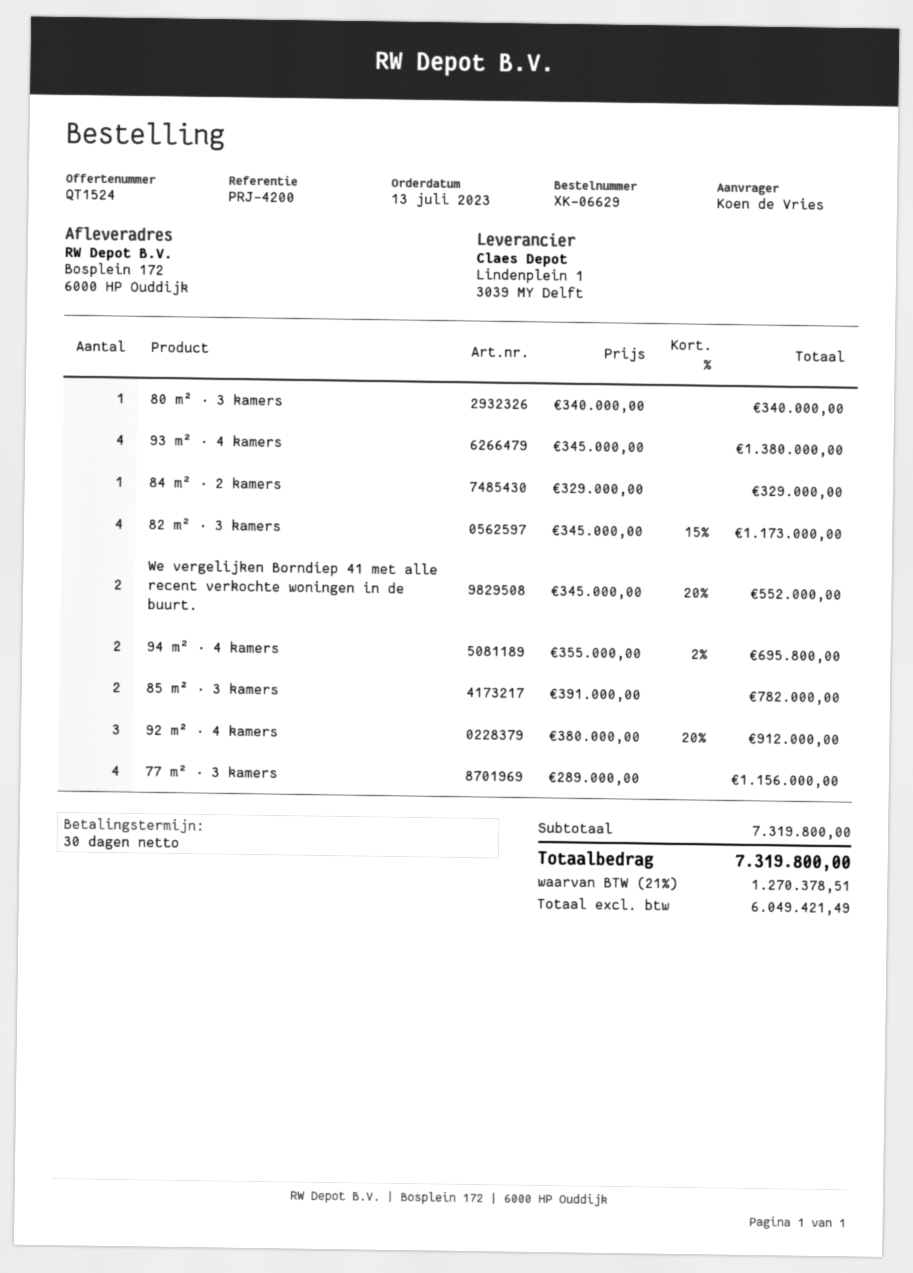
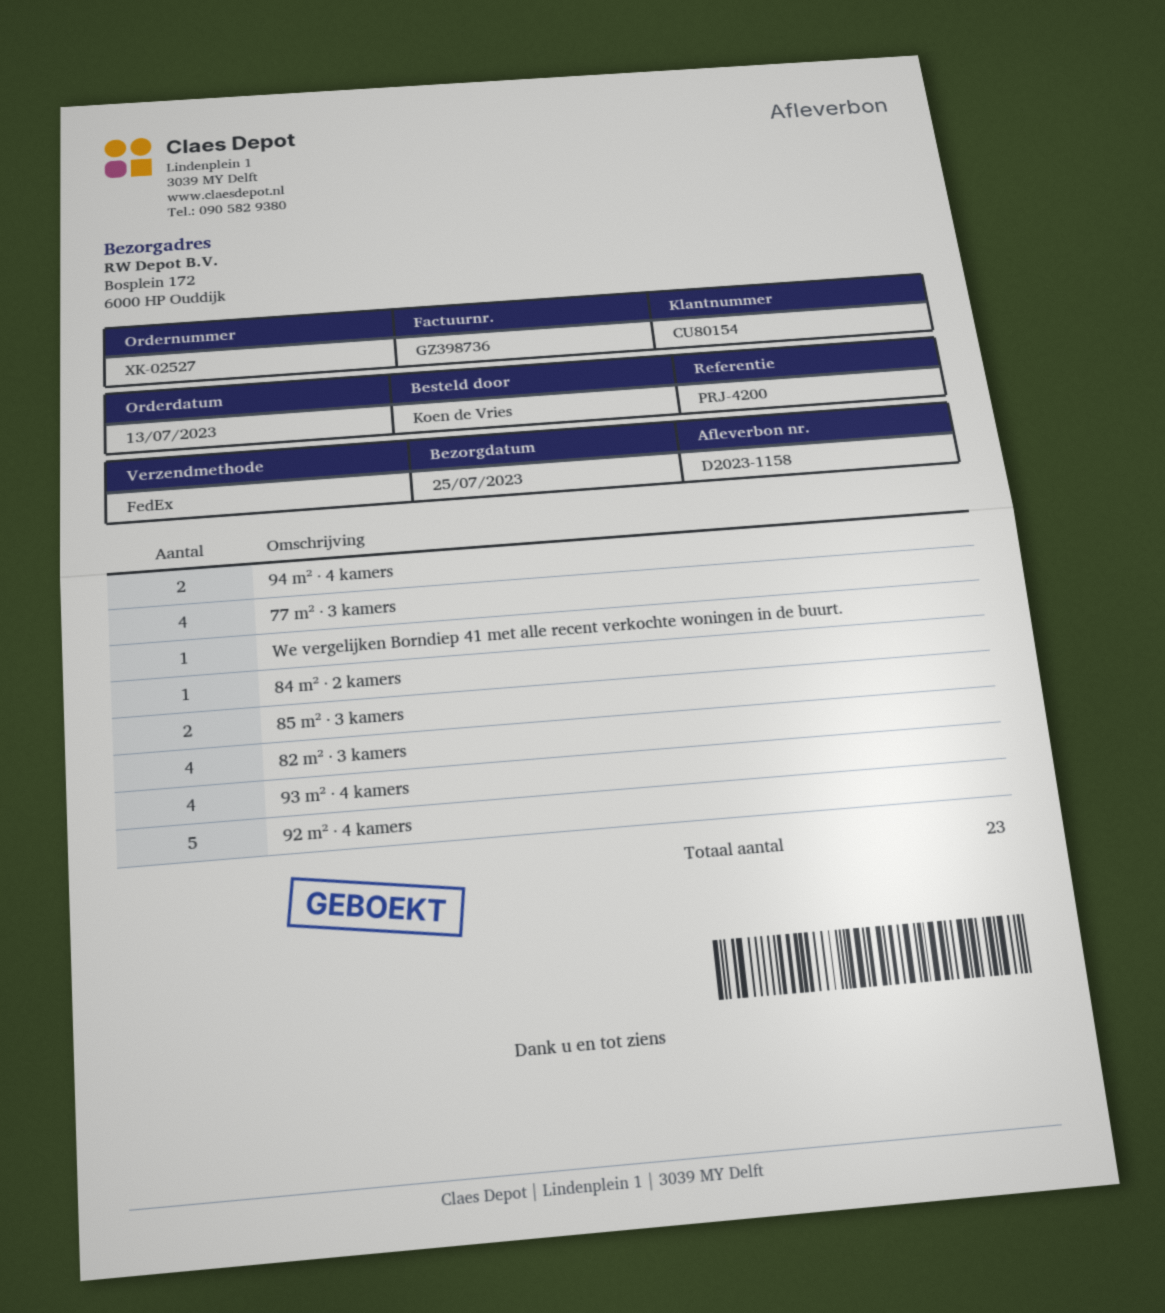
order number: XK-06629 -> XK-02527
80 m² · 3 kamers: 1 -> none
We vergelijken Borndiep 41 met alle recent verkochte woningen in de buurt.: 2 -> 1
92 m² · 4 kamers: 3 -> 5

